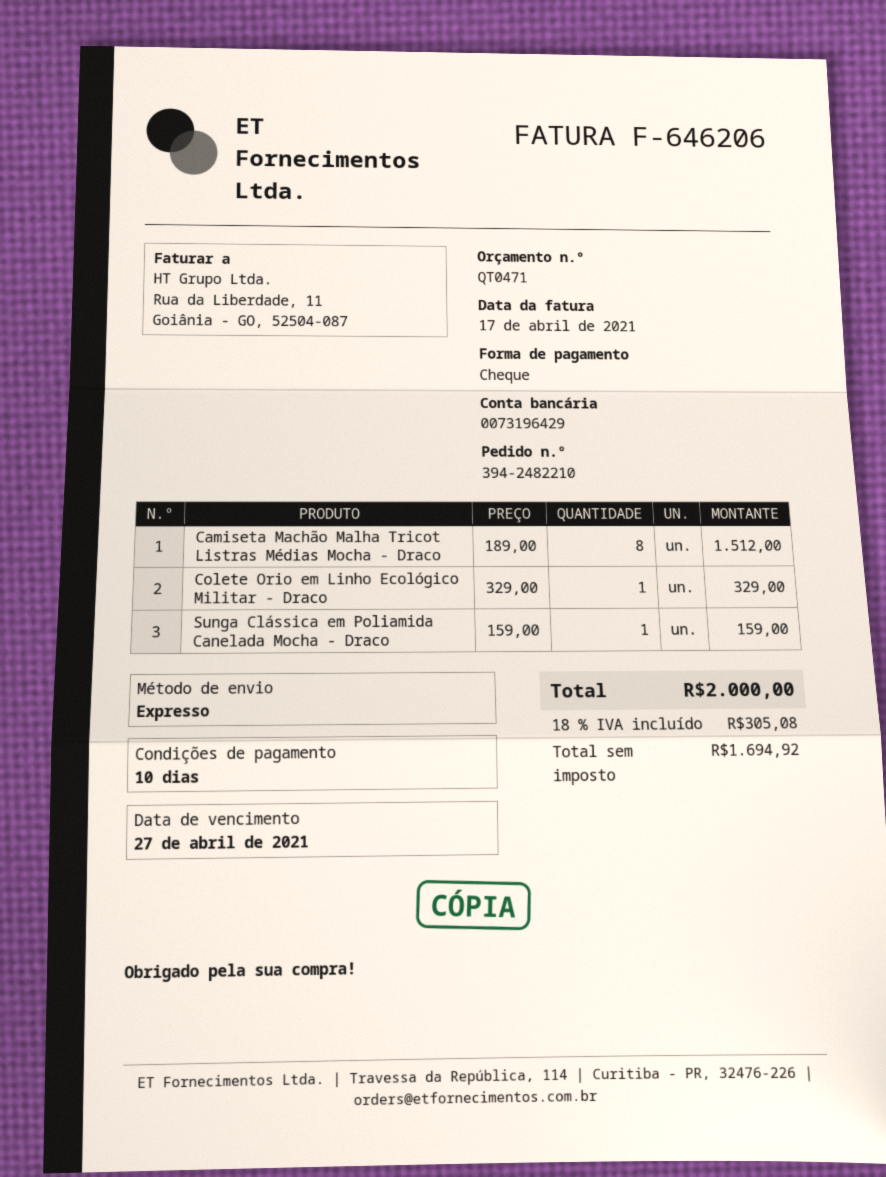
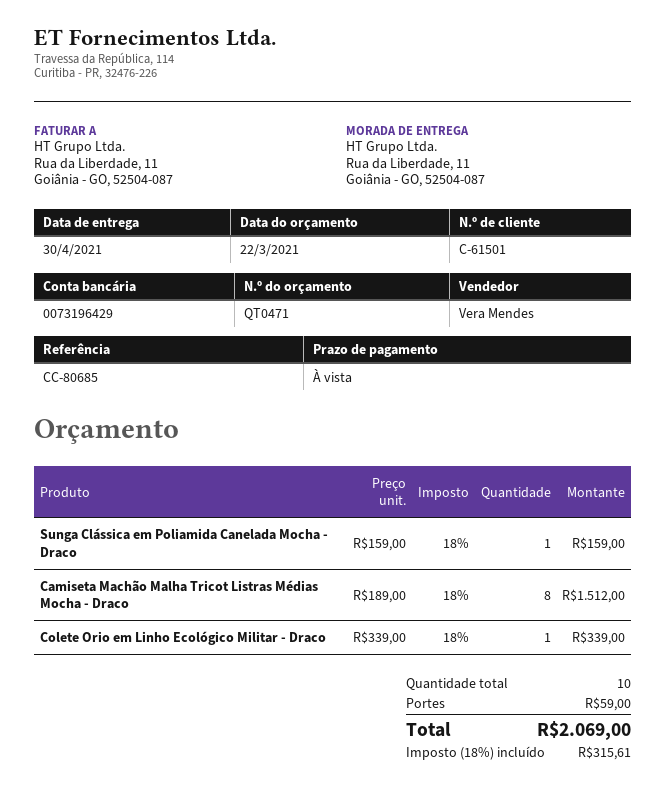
payment terms: 10 days -> on receipt
Colete Orio em Linho Ecológico Militar - Draco: 1 x 329.00 = 329.00 -> 1 x 339.00 = 339.00
shipping: none -> 59.00
tax: 18% = 305.08 -> 18% = 315.61
total: 2000.00 -> 2069.00

